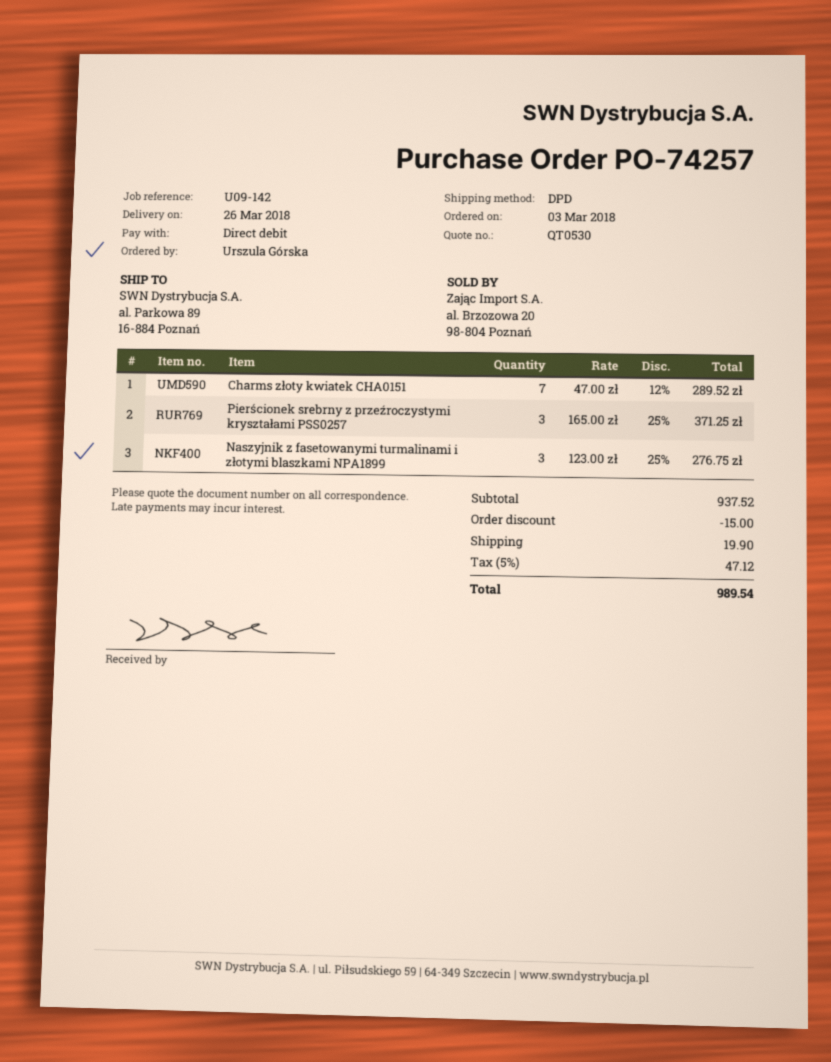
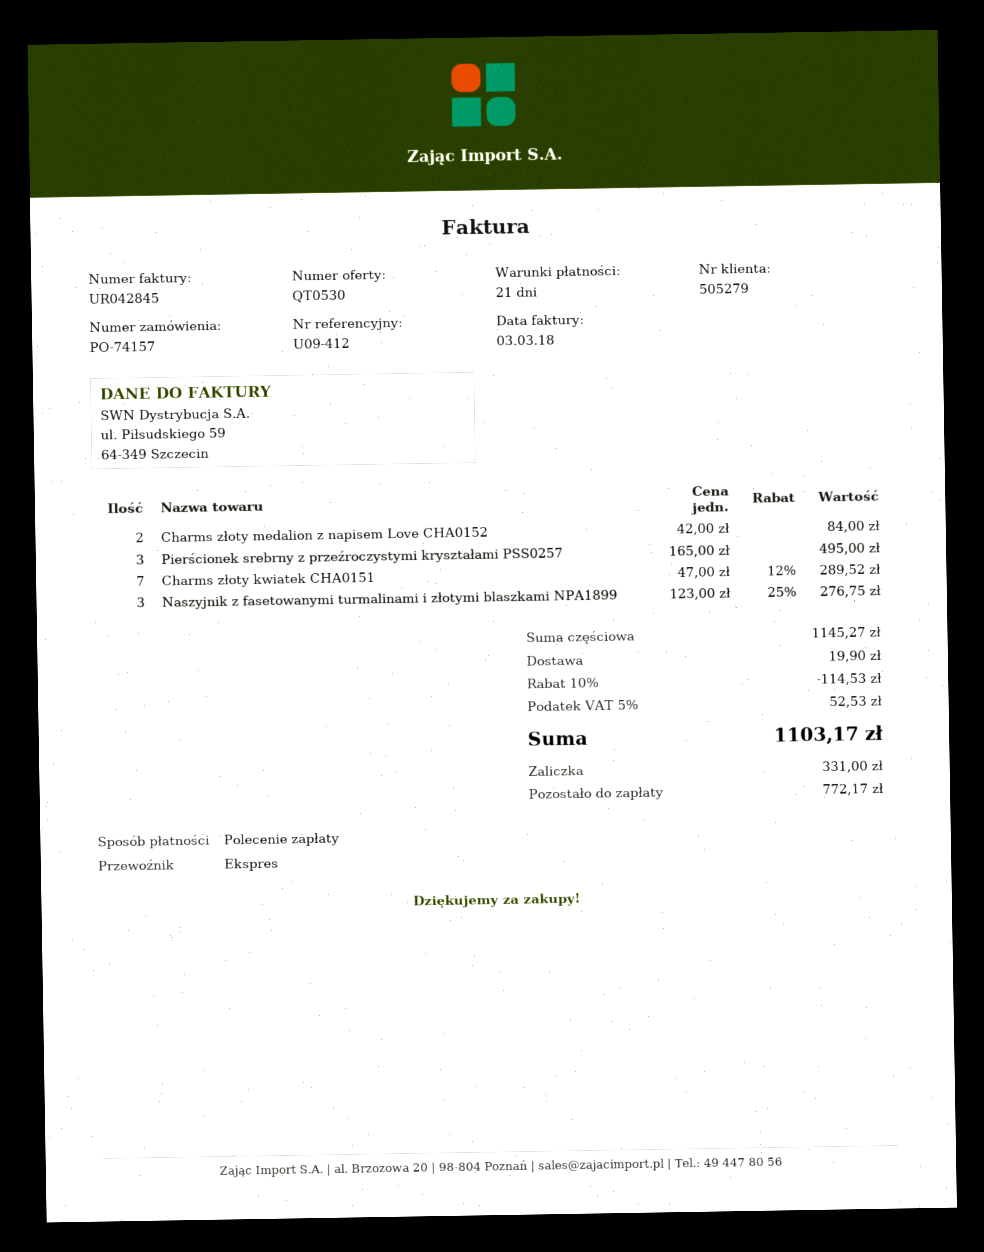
order number: PO-74257 -> PO-74157
reference: U09-142 -> U09-412
shipping method: DPD -> express
Pierścionek srebrny z przeźroczystymi kryształami PSS0257: 3 x 165.00 - 25% = 371.25 -> 3 x 165.00 = 495.00
Charms złoty medalion z napisem Love CHA0152: none -> 2 x 42.00 = 84.00
subtotal: 937.52 -> 1145.27
discount: 15.00 -> 114.53
tax: 5% = 47.12 -> 5% = 52.53
total: 989.54 -> 1103.17

